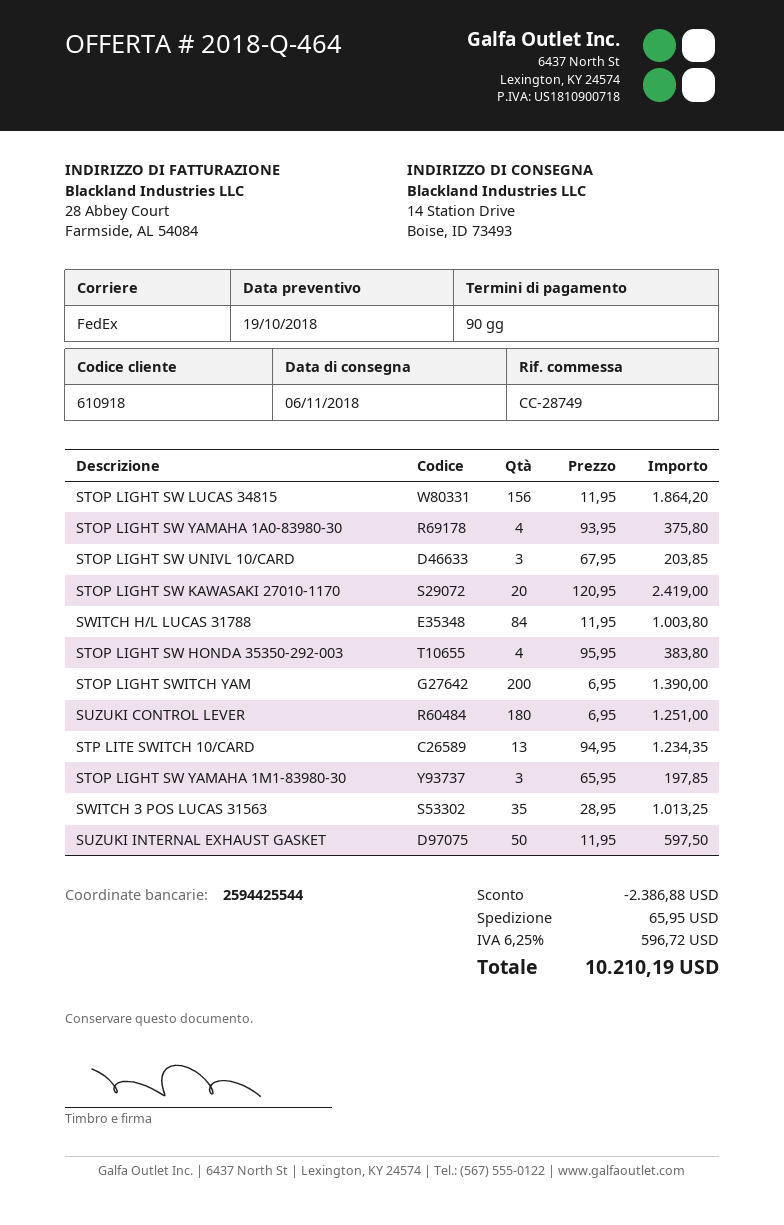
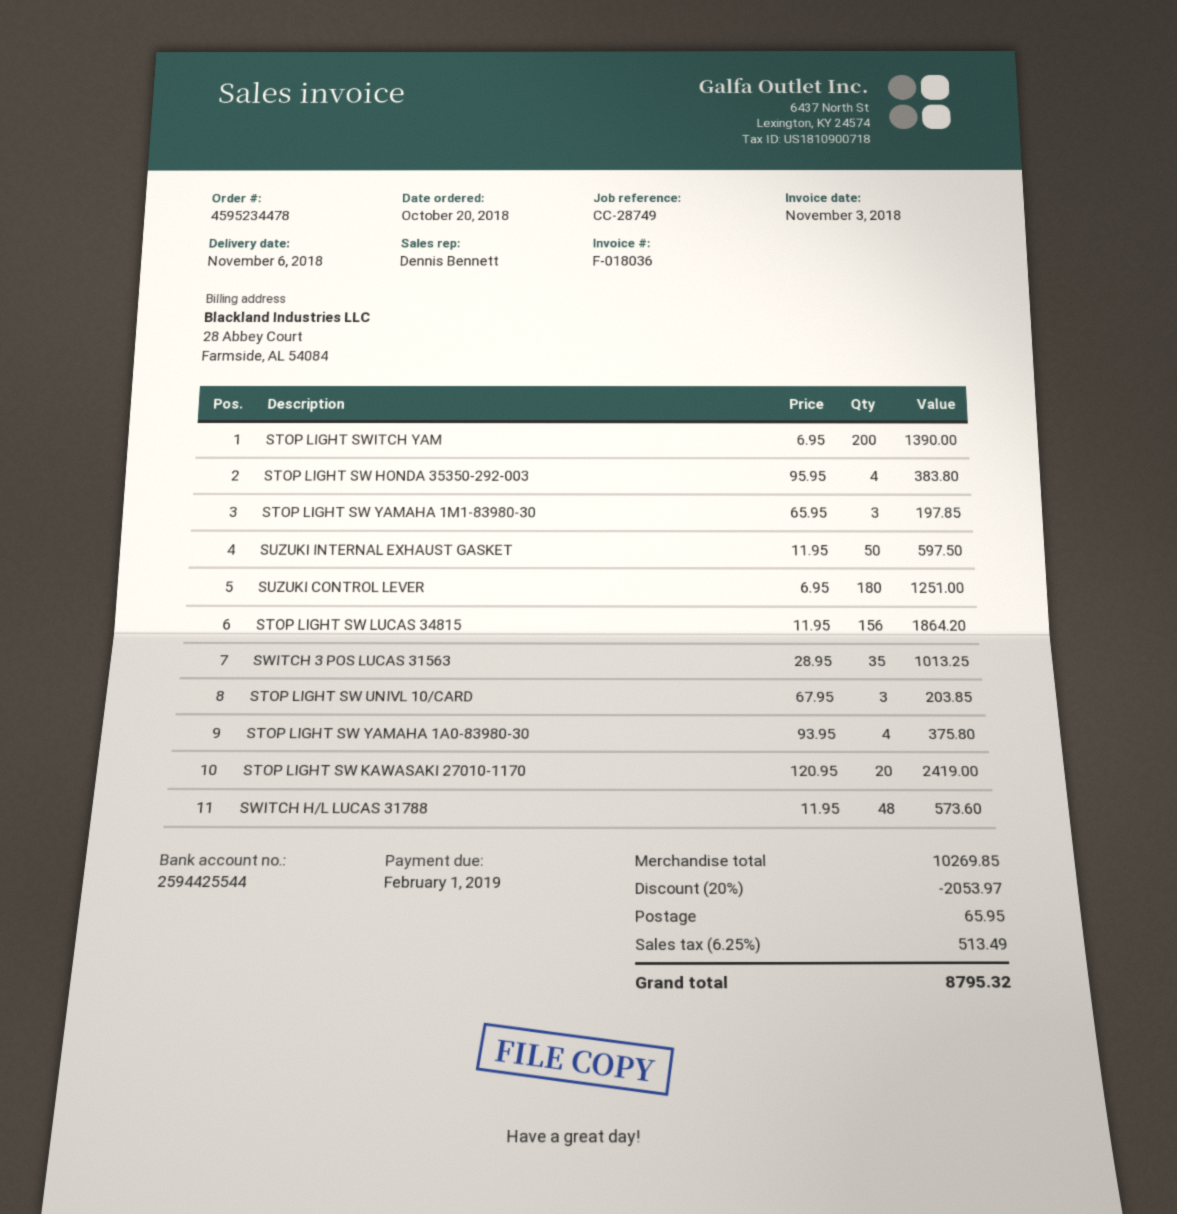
SWITCH H/L LUCAS 31788: 84 x 11.95 = 1003.80 -> 48 x 11.95 = 573.60
STP LITE SWITCH 10/CARD: 13 x 94.95 = 1234.35 -> none
discount: 2386.88 -> 2053.97
tax: 6.25% = 596.72 -> 6.25% = 513.49
total: 10210.19 -> 8795.32

